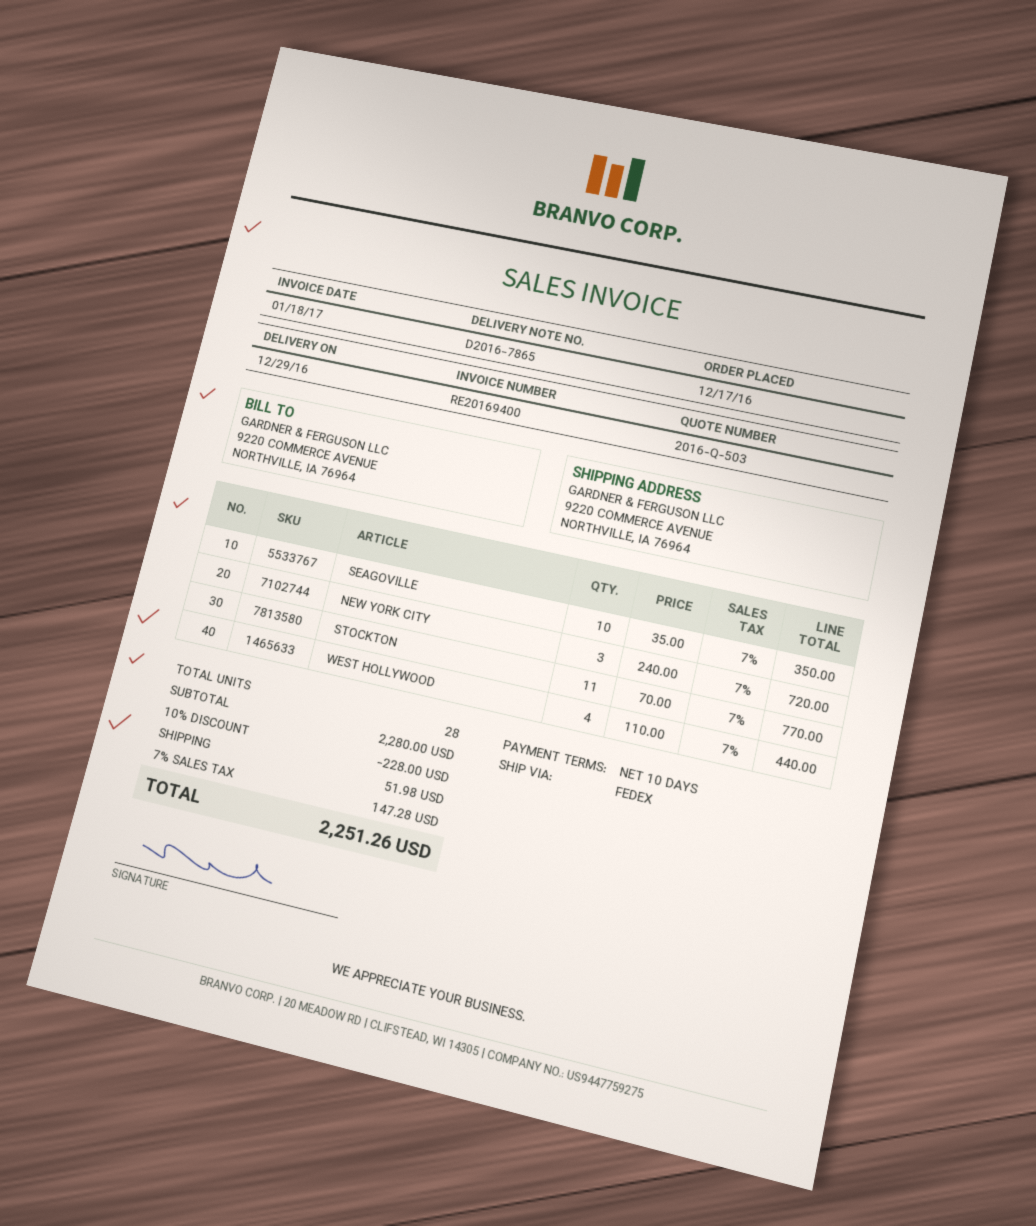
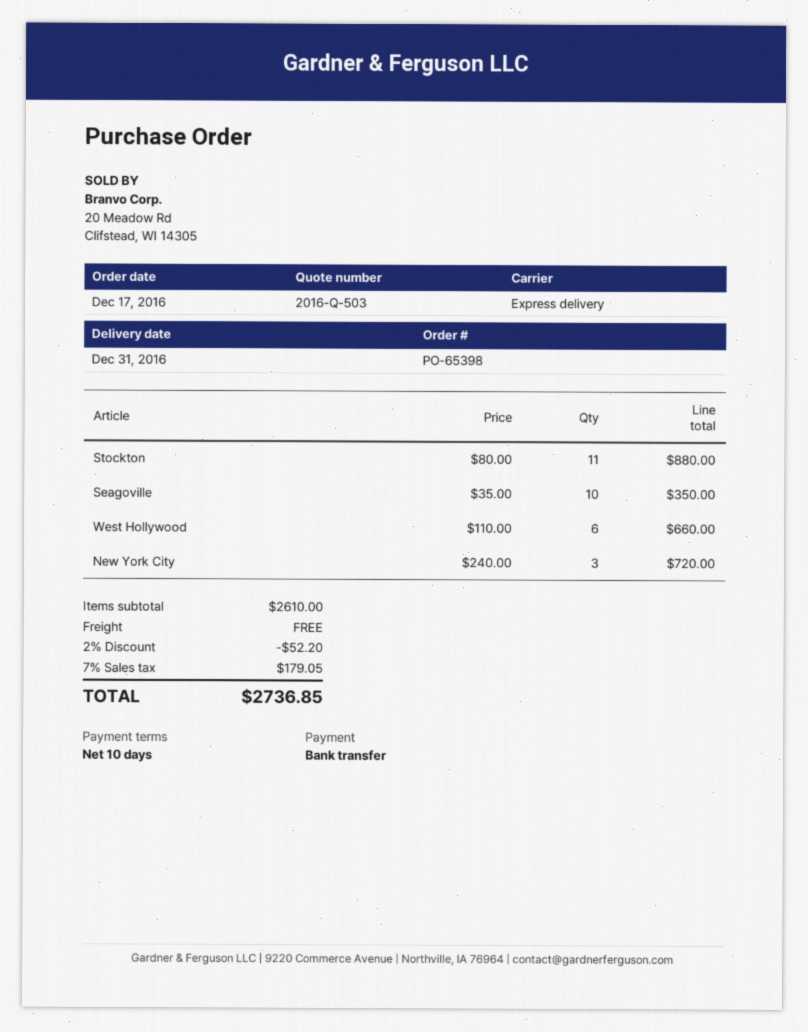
delivery date: 2016-12-29 -> 2016-12-31
shipping method: FedEx -> express
STOCKTON: 11 x 70.00 = 770.00 -> 11 x 80.00 = 880.00
WEST HOLLYWOOD: 4 x 110.00 = 440.00 -> 6 x 110.00 = 660.00
subtotal: 2280.00 -> 2610.00
discount: 10% = 228.00 -> 2% = 52.20
shipping: 51.98 -> 0.00
tax: 7% = 147.28 -> 7% = 179.05
total: 2251.26 -> 2736.85

